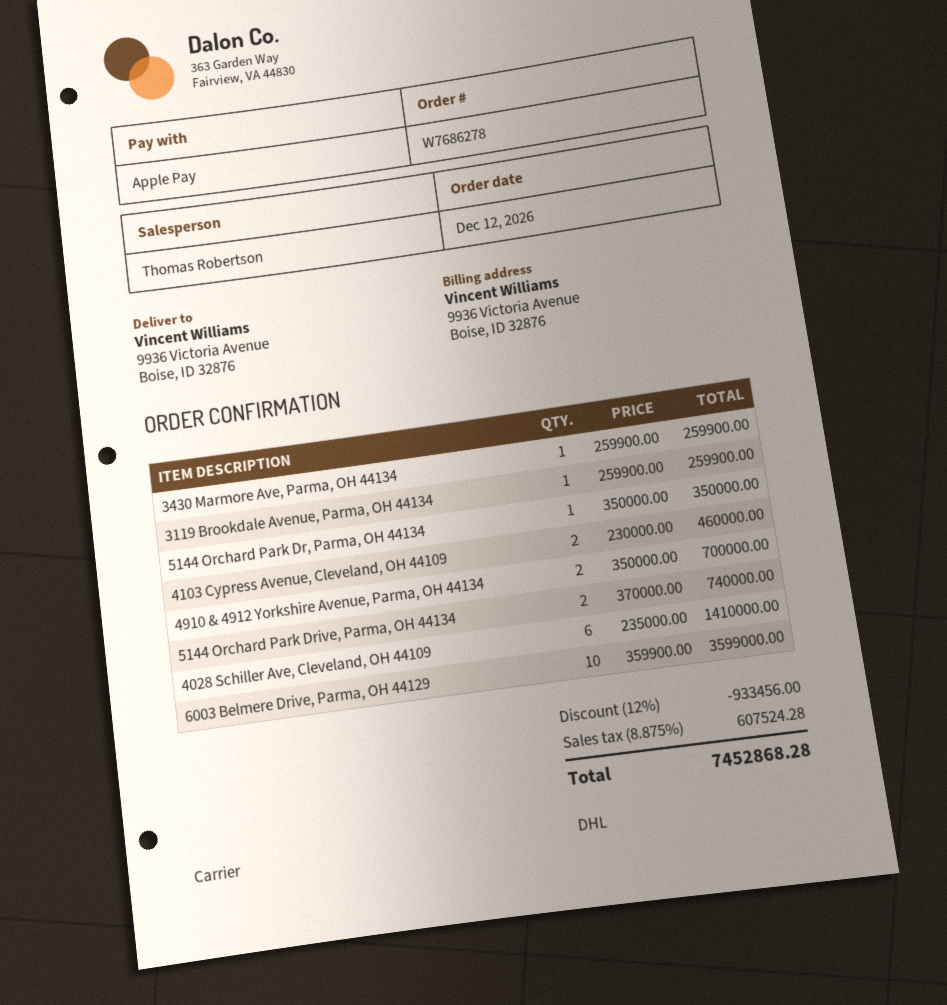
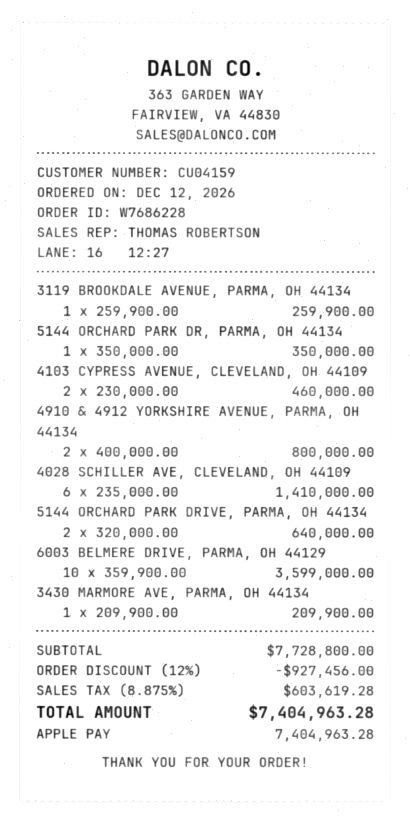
order number: W7686278 -> W7686228
3430 Marmore Ave, Parma, OH 44134: 1 x 259900.00 = 259900.00 -> 1 x 209900.00 = 209900.00
4910 & 4912 Yorkshire Avenue, Parma, OH 44134: 2 x 350000.00 = 700000.00 -> 2 x 400000.00 = 800000.00
5144 Orchard Park Drive, Parma, OH 44134: 2 x 370000.00 = 740000.00 -> 2 x 320000.00 = 640000.00
discount: 12% = 933456.00 -> 12% = 927456.00
tax: 8.875% = 607524.28 -> 8.875% = 603619.28
total: 7452868.28 -> 7404963.28

